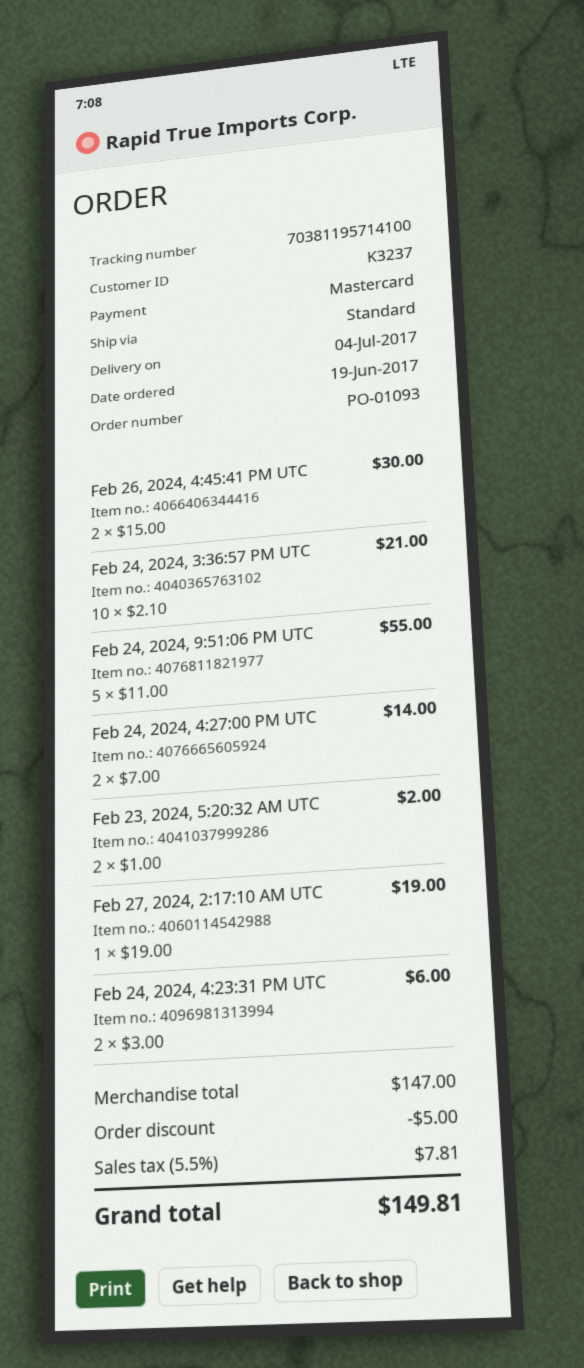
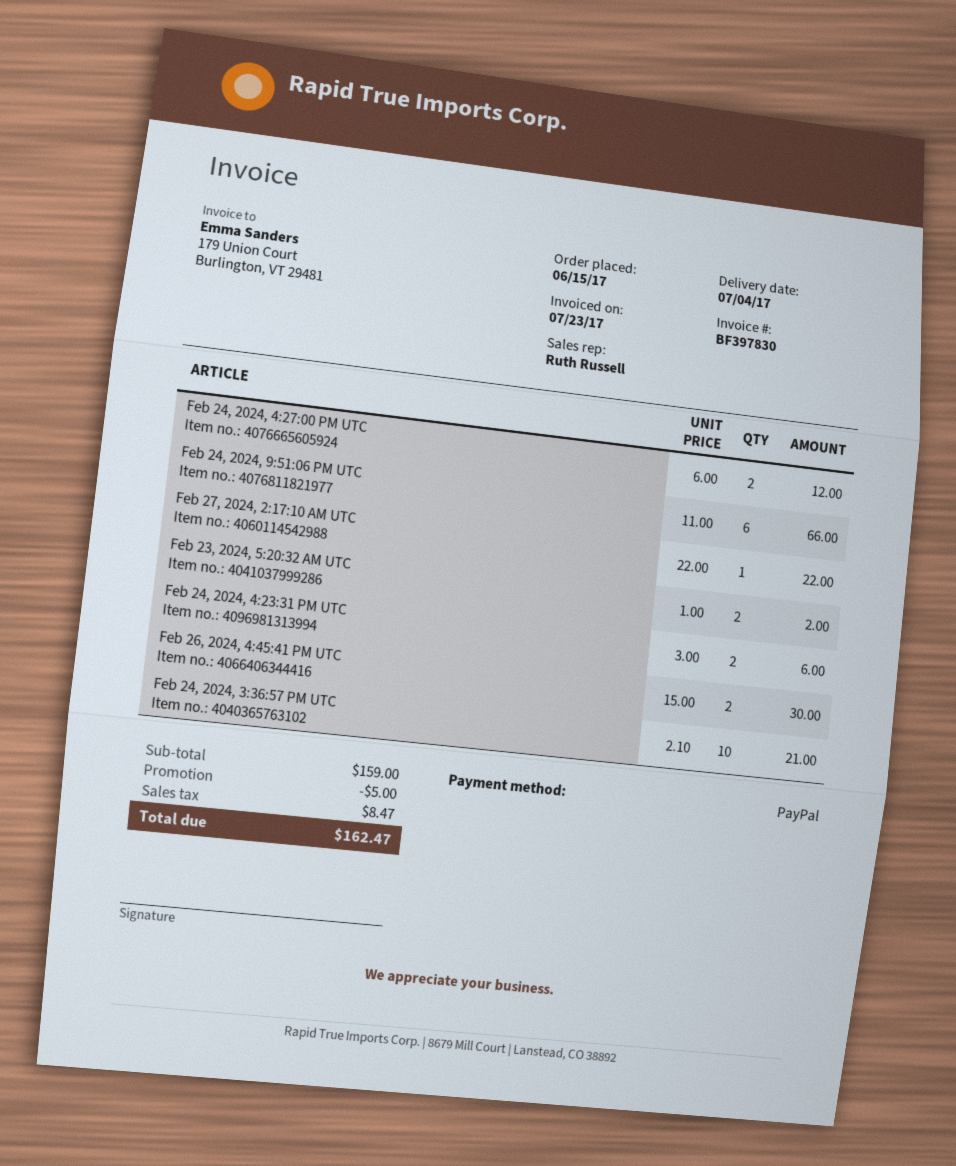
order date: 2017-06-19 -> 2017-06-15
payment method: Mastercard -> PayPal
Feb 24, 2024, 9:51:06 PM UTC: 5 x 11.00 = 55.00 -> 6 x 11.00 = 66.00
Feb 24, 2024, 4:27:00 PM UTC: 2 x 7.00 = 14.00 -> 2 x 6.00 = 12.00
Feb 27, 2024, 2:17:10 AM UTC: 1 x 19.00 = 19.00 -> 1 x 22.00 = 22.00
subtotal: 147.00 -> 159.00
tax: 7.81 -> 8.47
total: 149.81 -> 162.47

